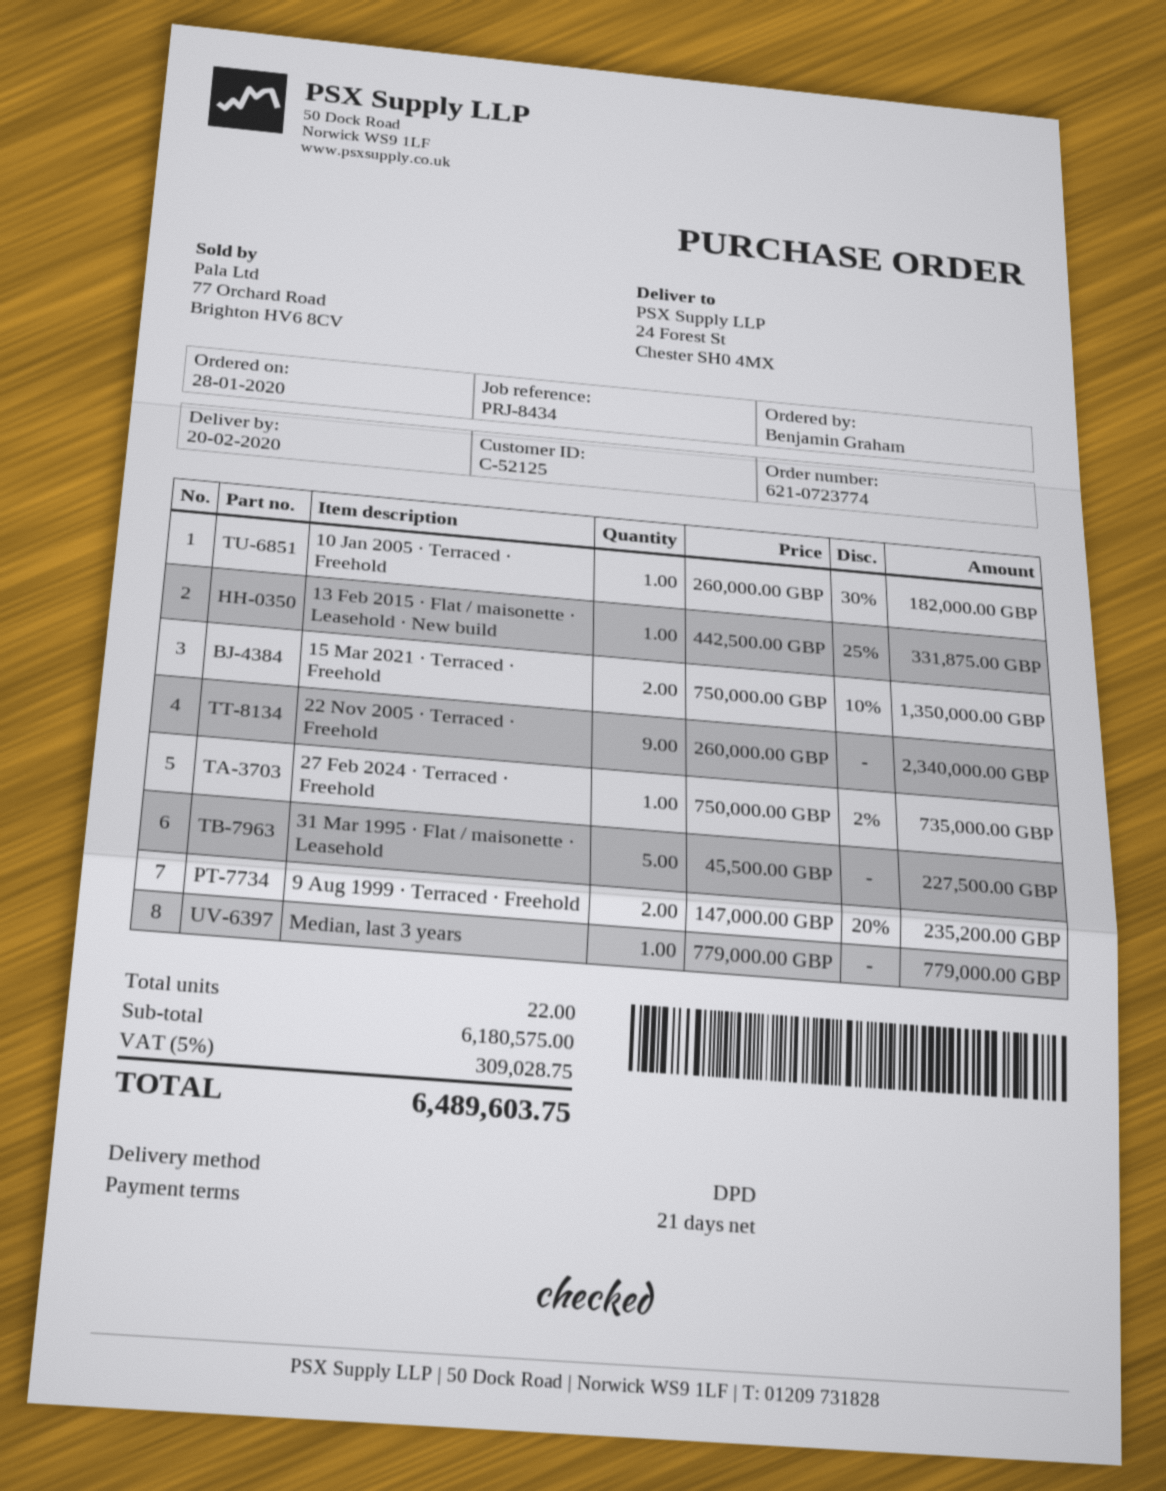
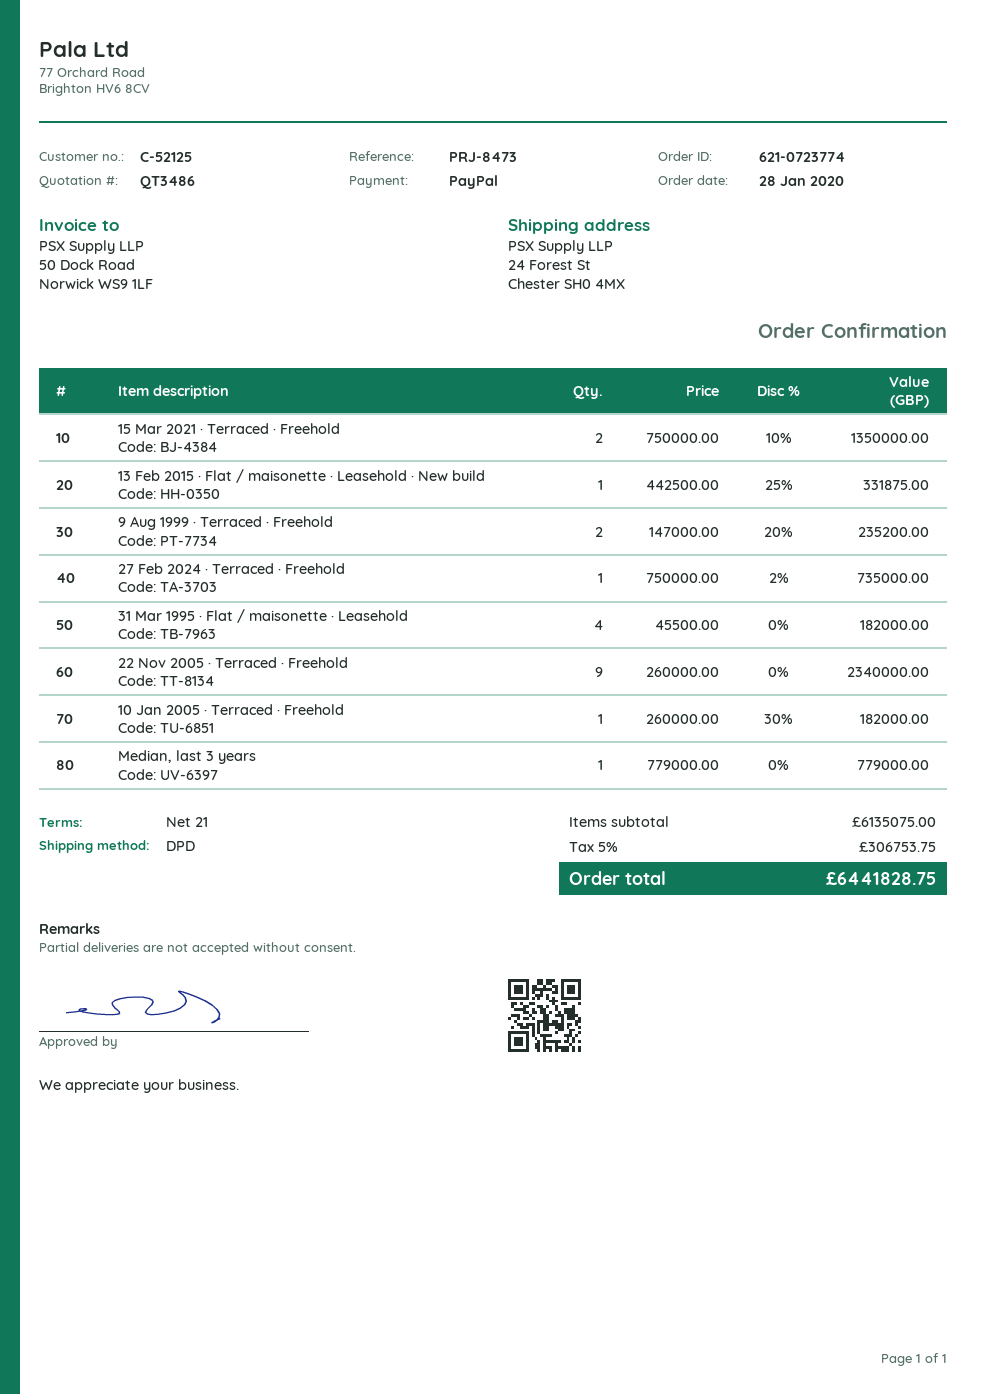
reference: PRJ-8434 -> PRJ-8473
31 Mar 1995 · Flat / maisonette · Leasehold: 5 x 45500.00 = 227500.00 -> 4 x 45500.00 = 182000.00
subtotal: 6180575.00 -> 6135075.00
tax: 5% = 309028.75 -> 5% = 306753.75
total: 6489603.75 -> 6441828.75

